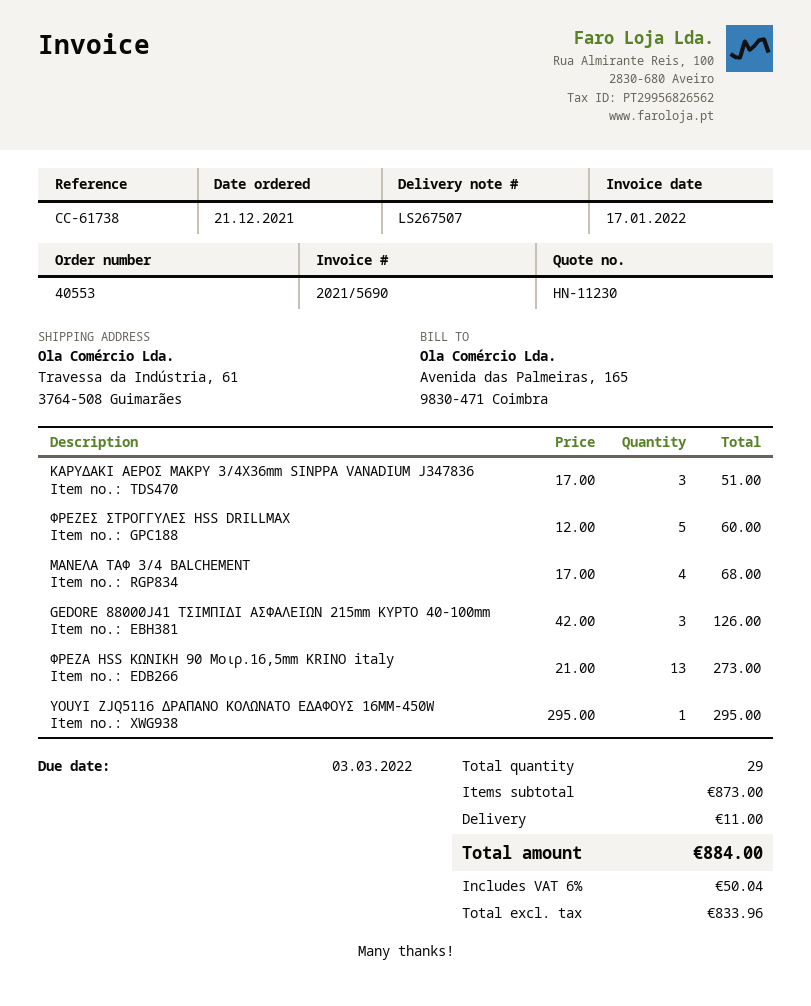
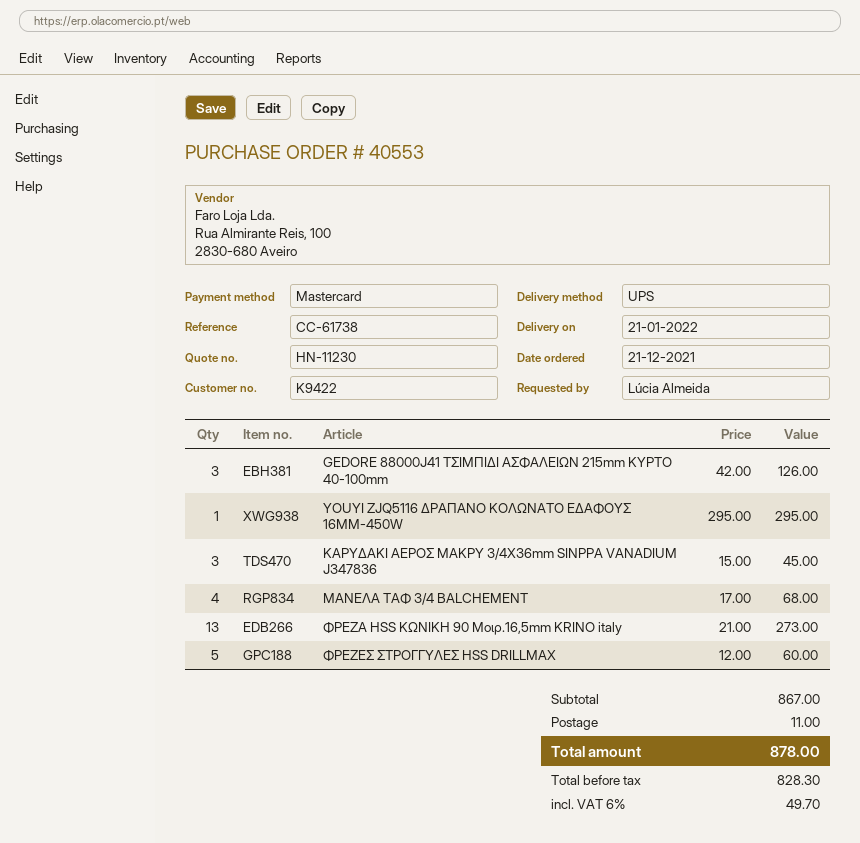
ΚΑΡΥΔΑΚΙ ΑΕΡΟΣ ΜΑΚΡΥ 3/4Χ36mm SINPPA VANADIUM J347836: 3 x 17.00 = 51.00 -> 3 x 15.00 = 45.00
subtotal: 873.00 -> 867.00
net: 833.96 -> 828.30
tax: 6% = 50.04 -> 6% = 49.70
total: 884.00 -> 878.00

